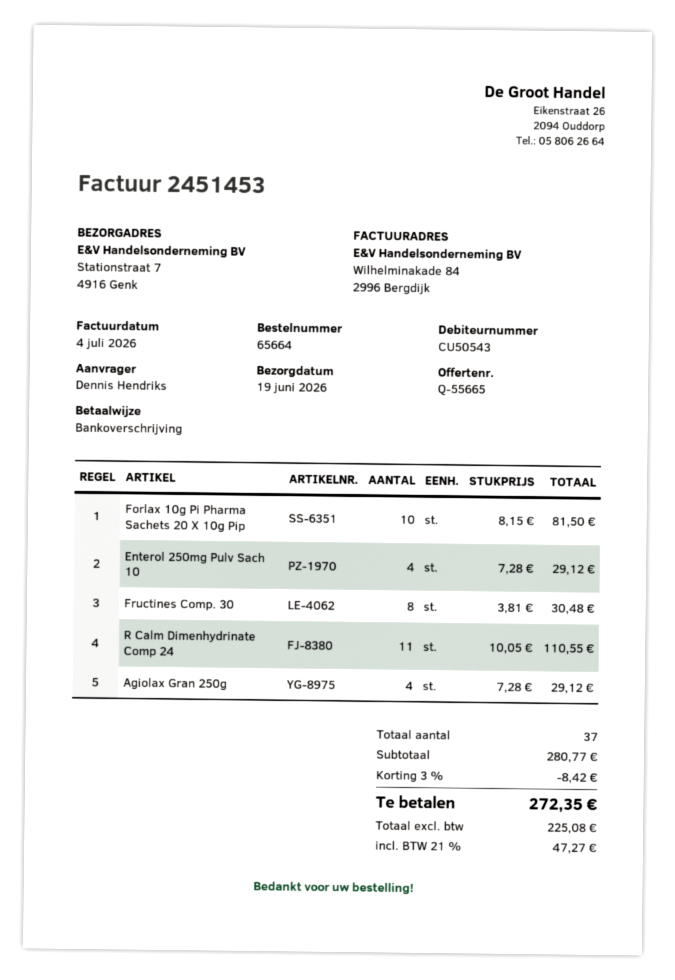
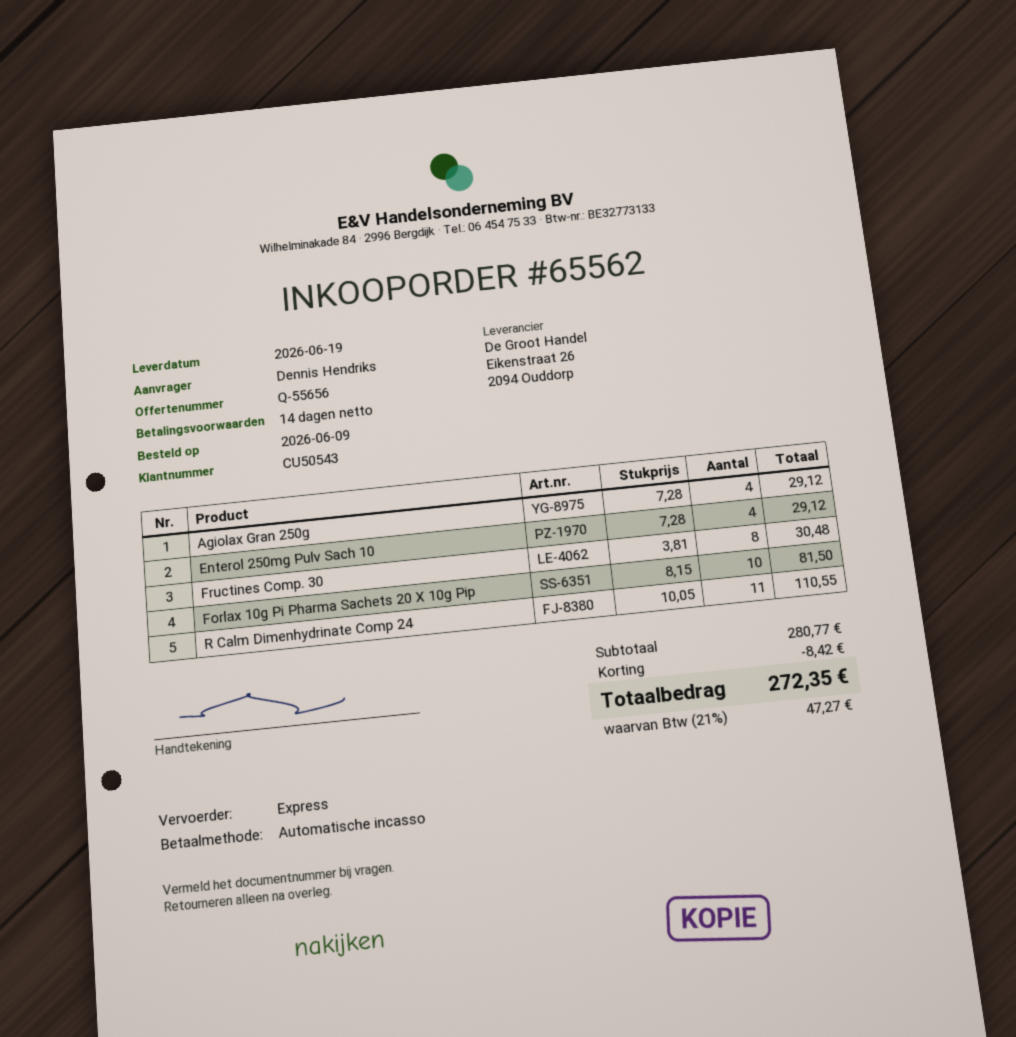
quote number: Q-55665 -> Q-55656
order number: 65664 -> 65562
payment method: bank transfer -> direct debit

